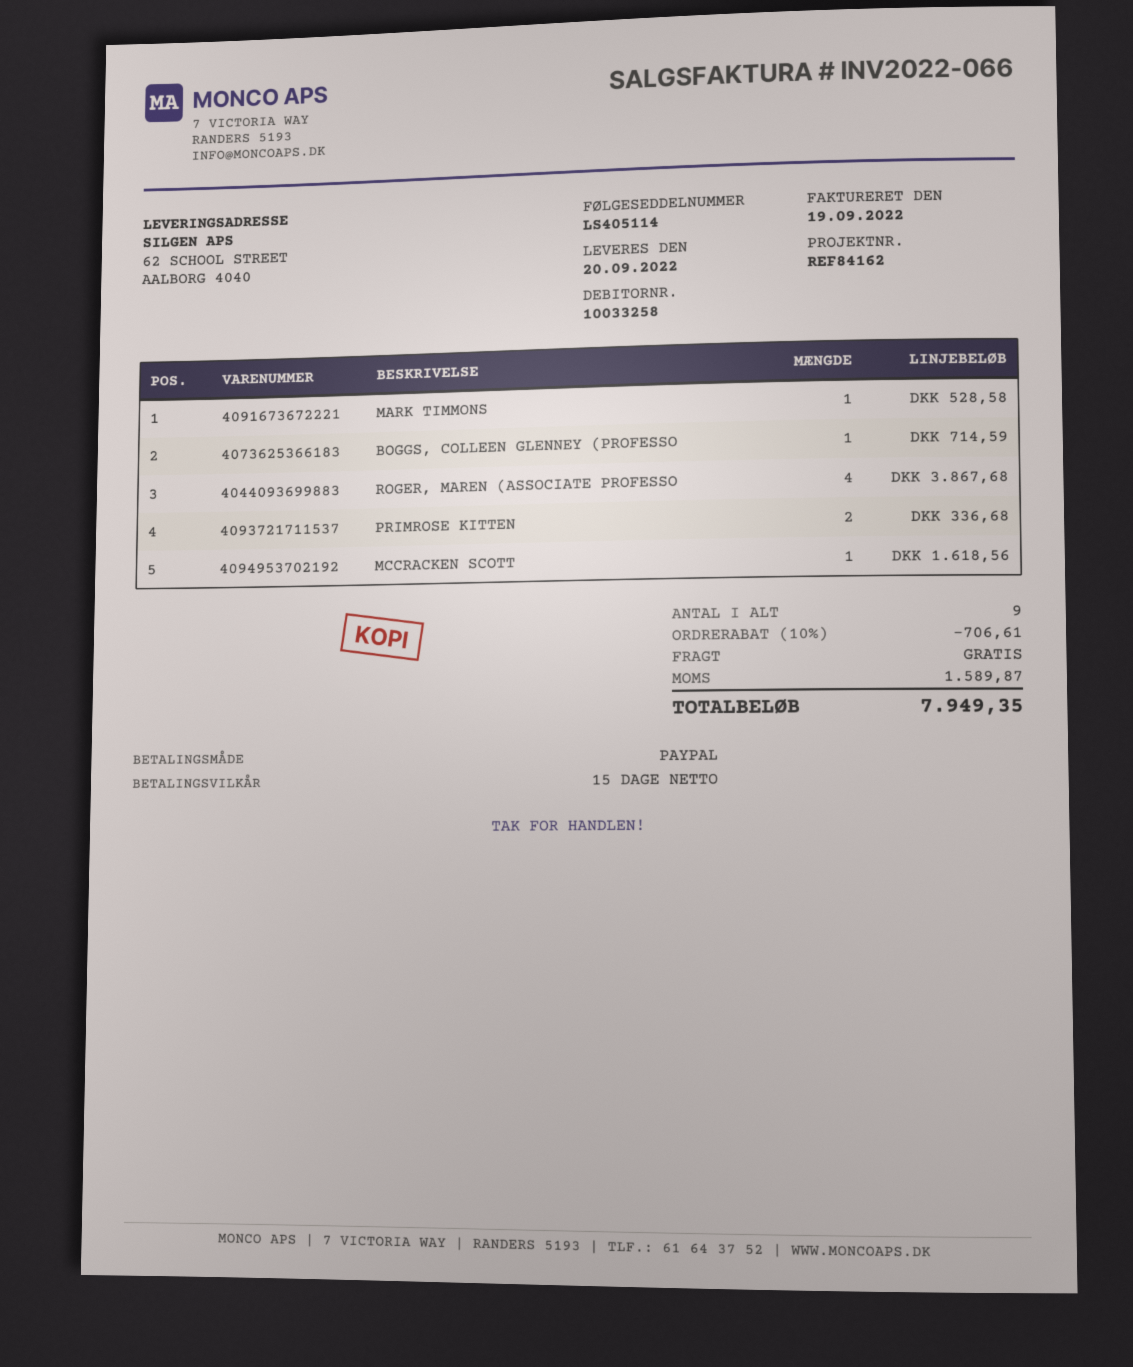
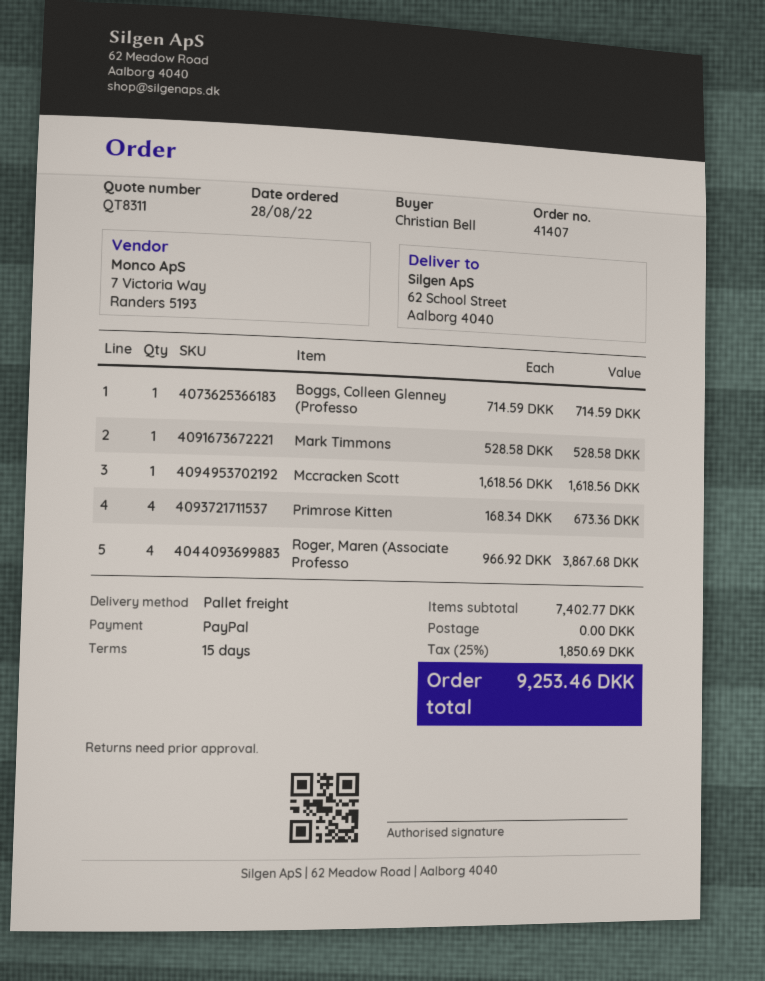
PRIMROSE KITTEN: 2 for 336.68 -> 4 for 673.36
discount: 10% = 706.61 -> none
tax: 1589.87 -> 1850.69
total: 7949.35 -> 9253.46

